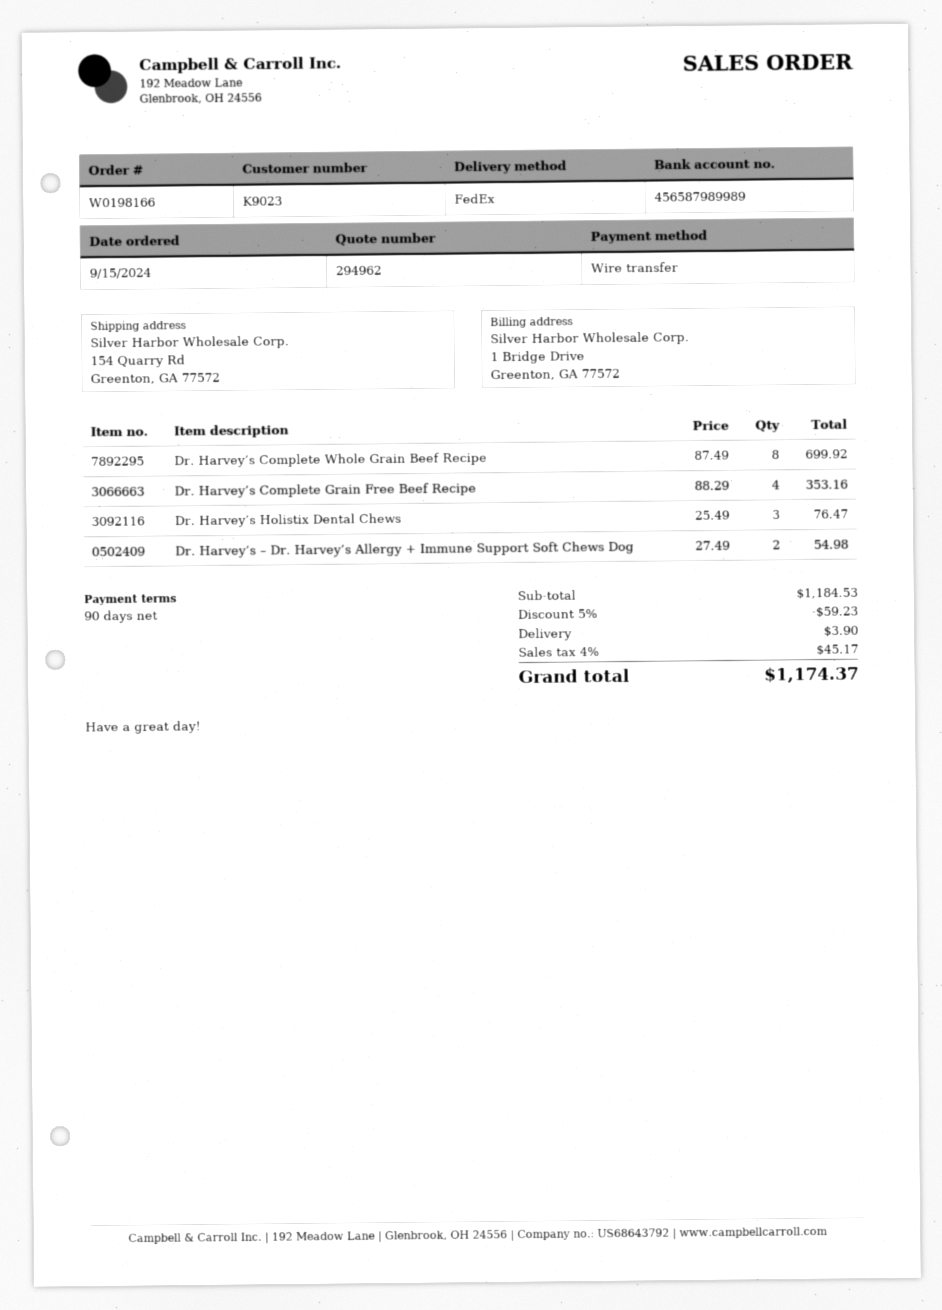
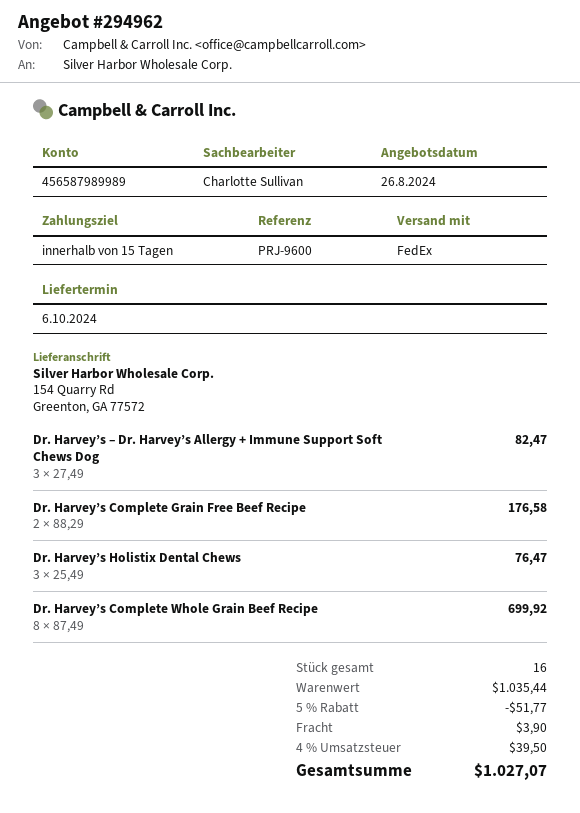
payment terms: 90 days -> 15 days
Dr. Harvey’s Complete Grain Free Beef Recipe: 4 x 88.29 = 353.16 -> 2 x 88.29 = 176.58
Dr. Harvey’s – Dr. Harvey’s Allergy + Immune Support Soft Chews Dog: 2 x 27.49 = 54.98 -> 3 x 27.49 = 82.47
subtotal: 1184.53 -> 1035.44
discount: 5% = 59.23 -> 5% = 51.77
tax: 4% = 45.17 -> 4% = 39.50
total: 1174.37 -> 1027.07

